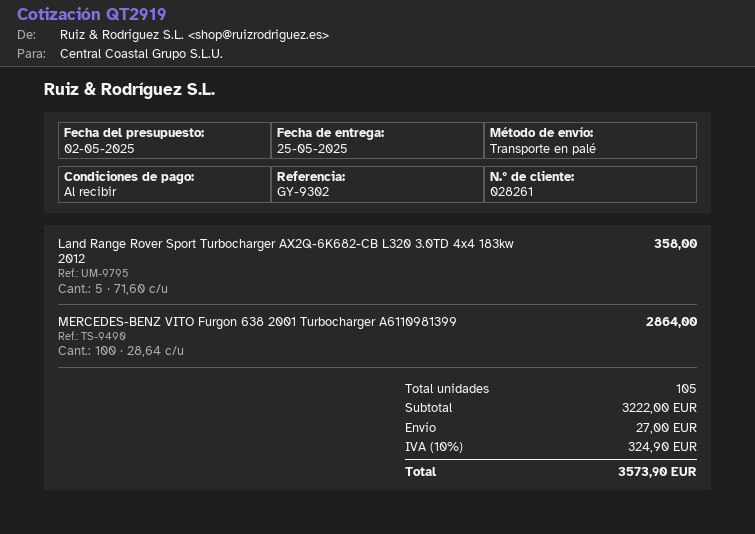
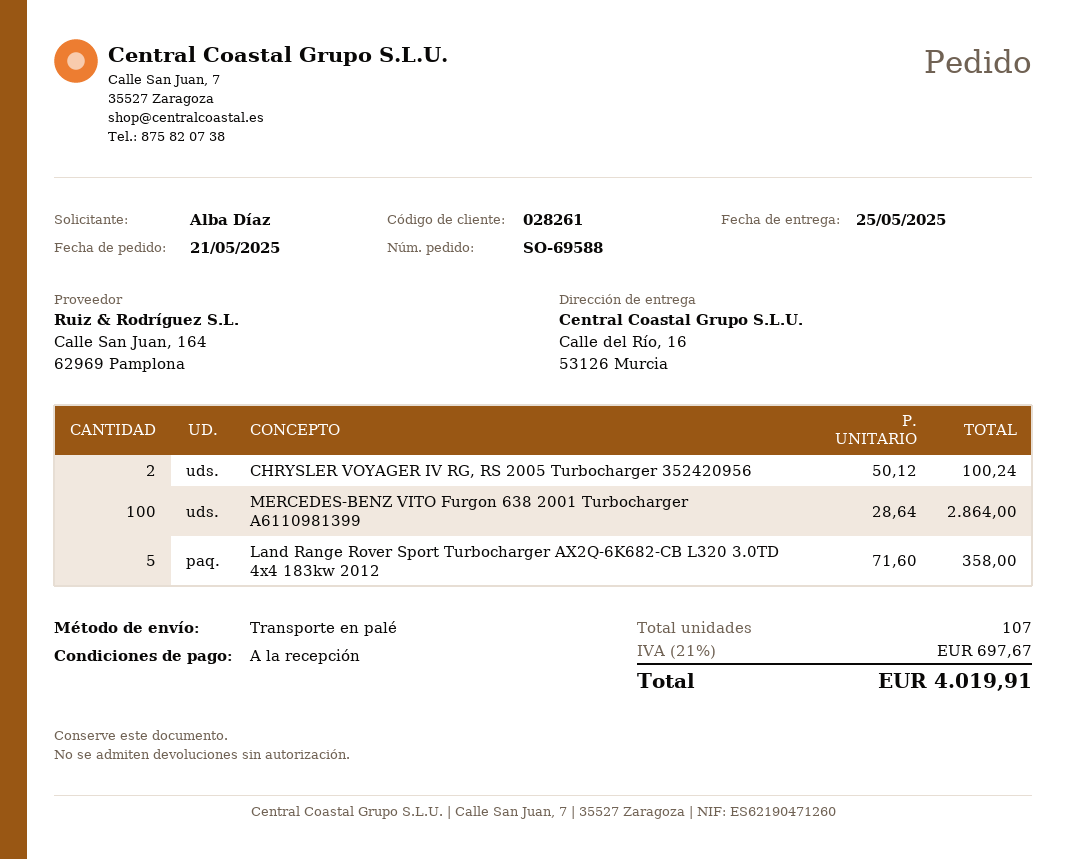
CHRYSLER VOYAGER IV RG, RS 2005 Turbocharger 352420956: none -> 2 x 50.12 = 100.24
total quantity: 105 -> 107
shipping: 27.00 -> none
tax: 10% = 324.90 -> 21% = 697.67
total: 3573.90 -> 4019.91

